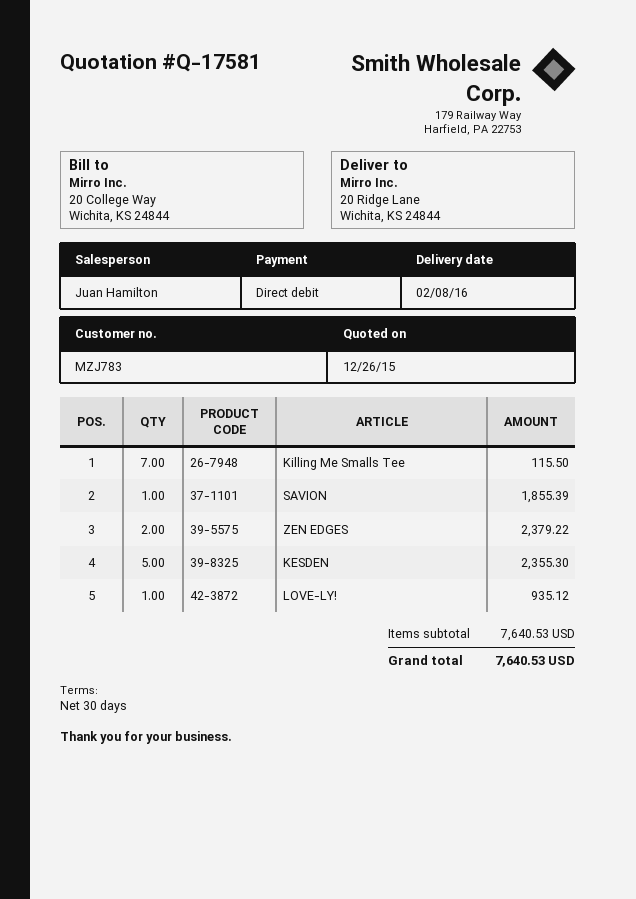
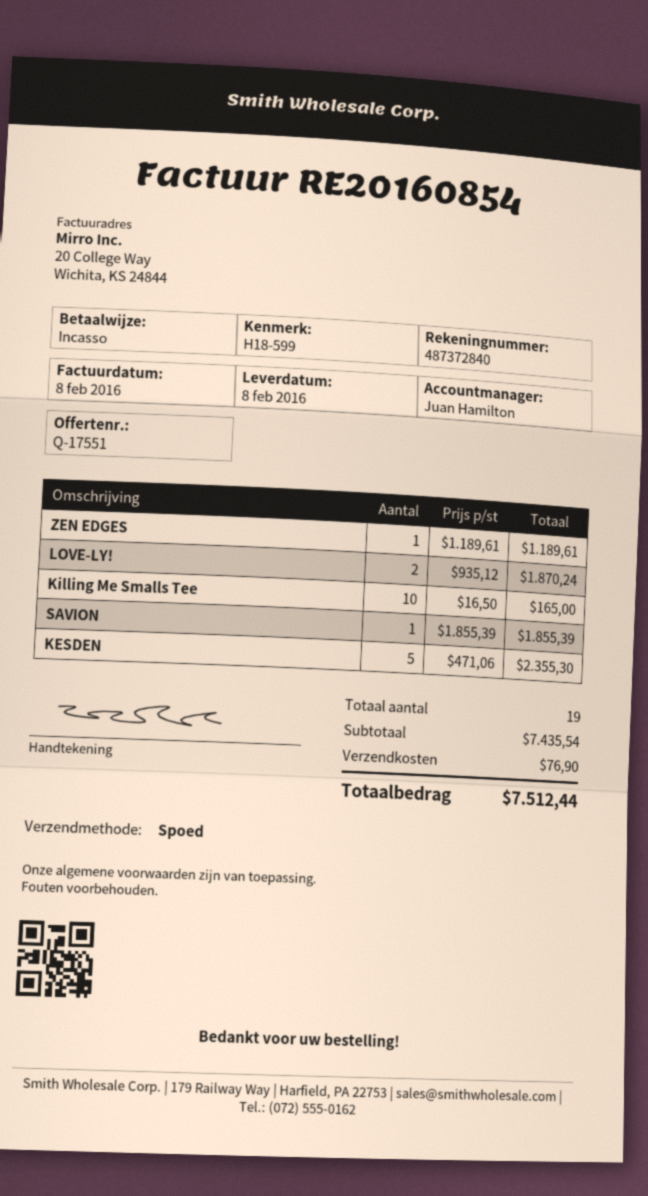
quote number: Q-17581 -> Q-17551
Killing Me Smalls Tee: 7 for 115.50 -> 10 for 165.00
ZEN EDGES: 2 for 2379.22 -> 1 for 1189.61
LOVE-LY!: 1 for 935.12 -> 2 for 1870.24
subtotal: 7640.53 -> 7435.54
shipping: none -> 76.90
total: 7640.53 -> 7512.44

